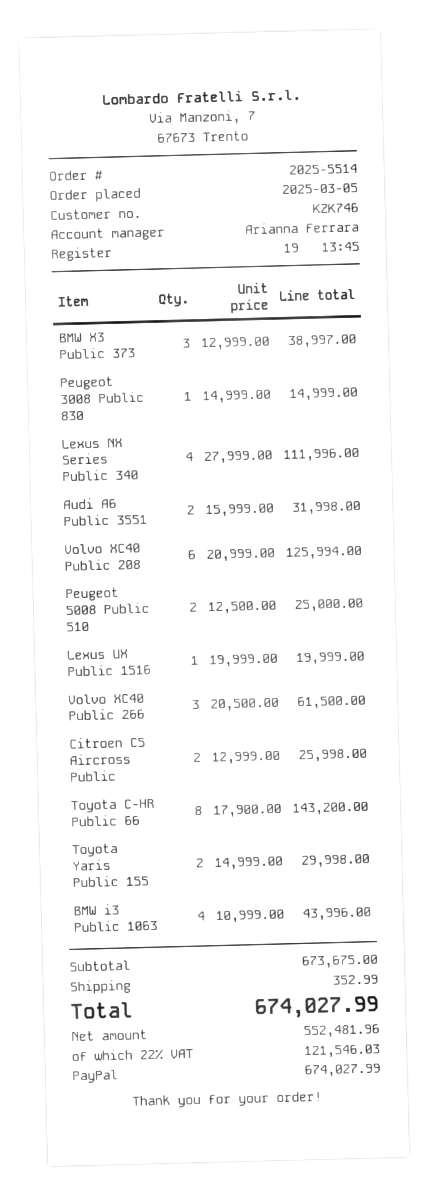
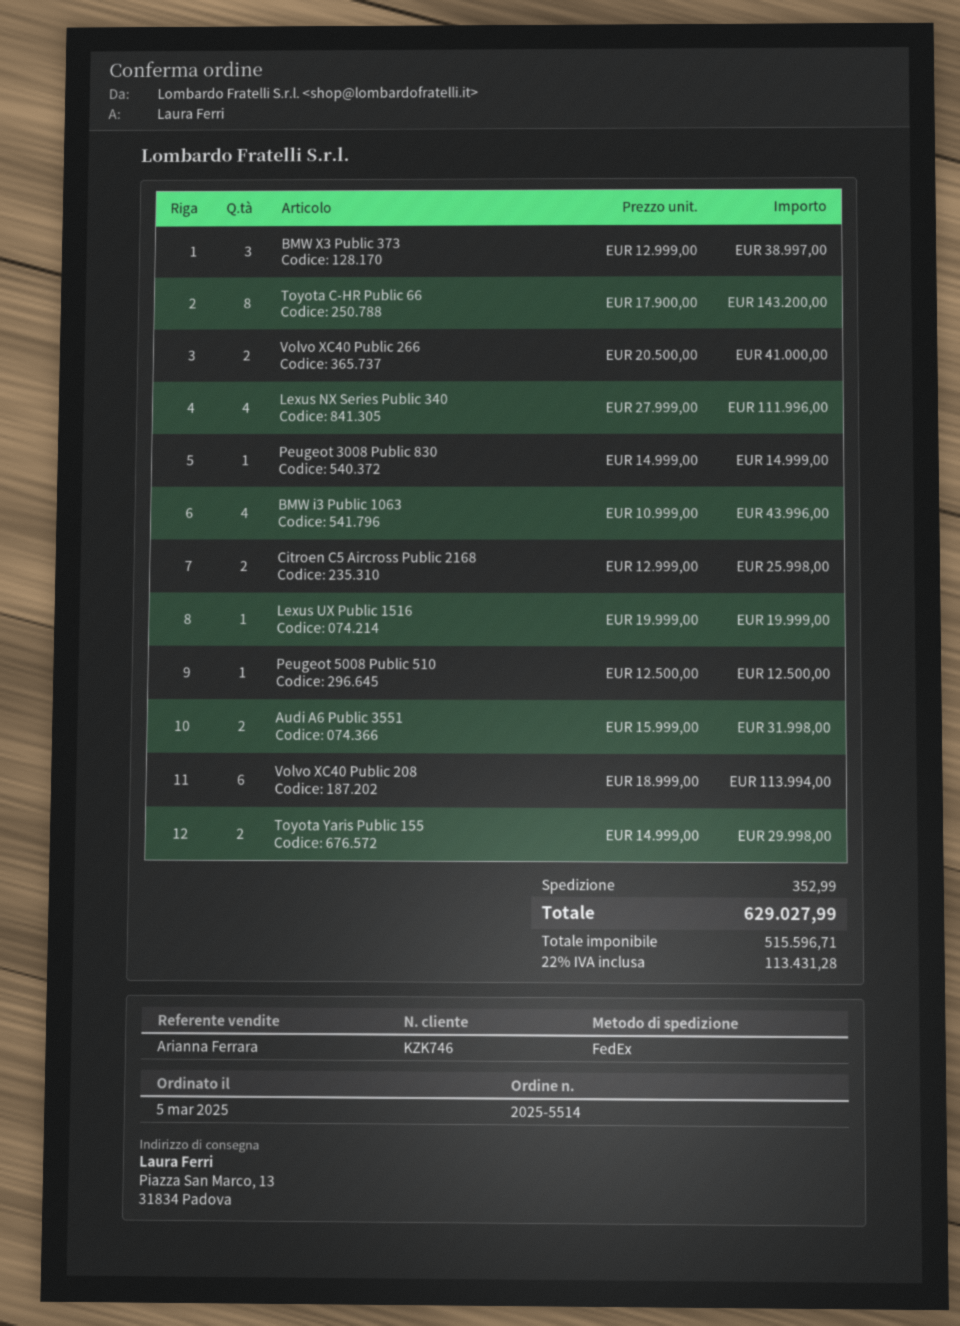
Volvo XC40 Public 208: 6 x 20999.00 = 125994.00 -> 6 x 18999.00 = 113994.00
Peugeot 5008 Public 510: 2 x 12500.00 = 25000.00 -> 1 x 12500.00 = 12500.00
Volvo XC40 Public 266: 3 x 20500.00 = 61500.00 -> 2 x 20500.00 = 41000.00
net: 552481.96 -> 515596.71
tax: 22% = 121546.03 -> 22% = 113431.28
total: 674027.99 -> 629027.99

